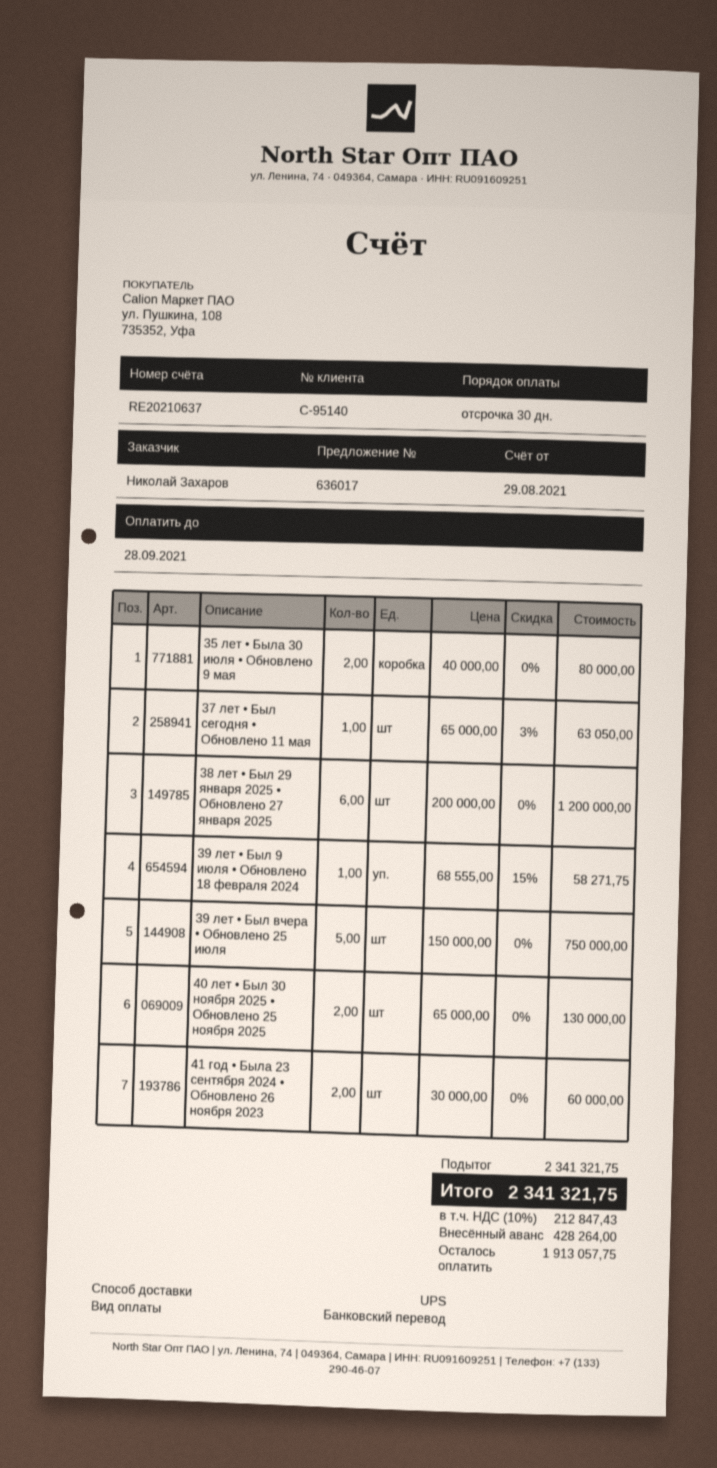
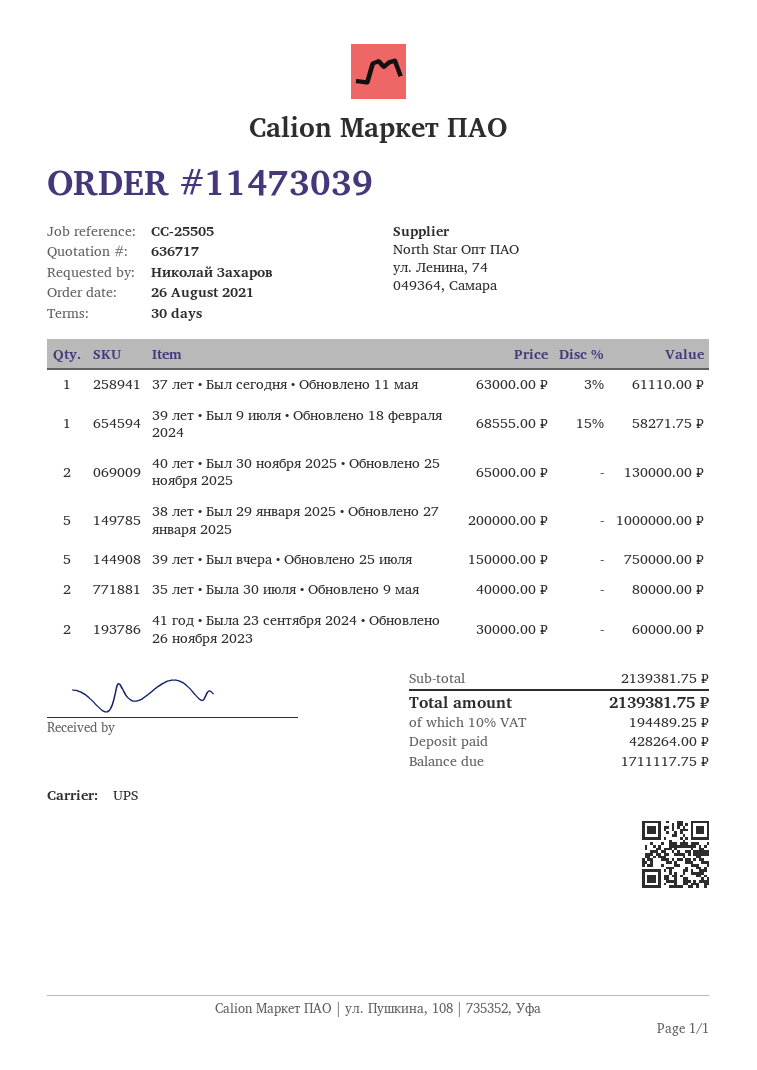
quote number: 636017 -> 636717
37 лет • Был сегодня • Обновлено 11 мая: 1 x 65000.00 - 3% = 63050.00 -> 1 x 63000.00 - 3% = 61110.00
38 лет • Был 29 января 2025 • Обновлено 27 января 2025: 6 x 200000.00 = 1200000.00 -> 5 x 200000.00 = 1000000.00
subtotal: 2341321.75 -> 2139381.75
tax: 10% = 212847.43 -> 10% = 194489.25
total: 2341321.75 -> 2139381.75
balance: 1913057.75 -> 1711117.75

